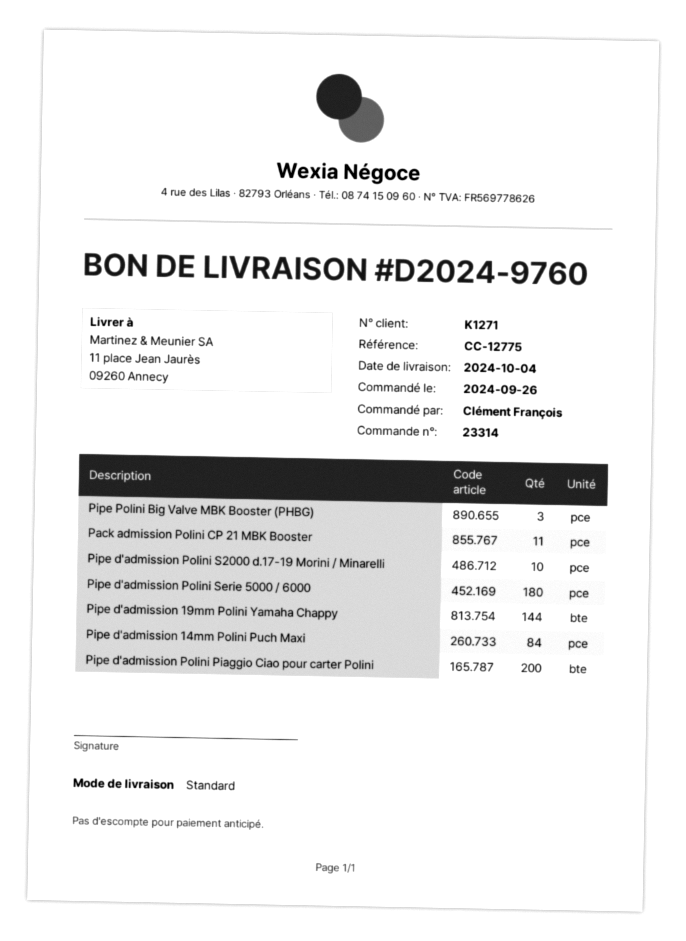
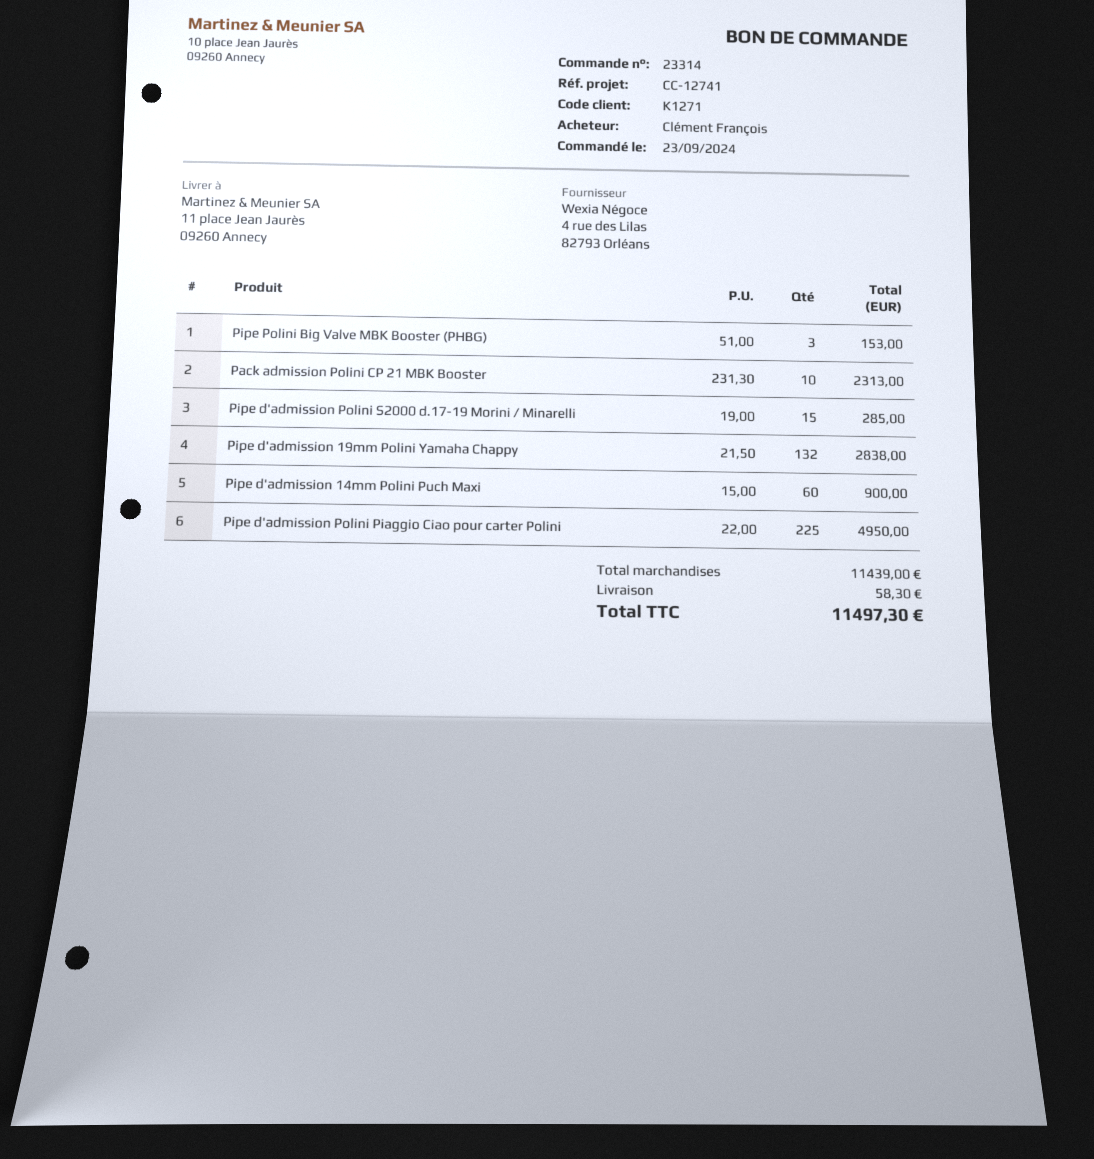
order date: 2024-09-26 -> 2024-09-23
reference: CC-12775 -> CC-12741
Pack admission Polini CP 21 MBK Booster: 11 -> 10
Pipe d'admission Polini S2000 d.17-19 Morini / Minarelli: 10 -> 15
Pipe d'admission Polini Serie 5000 / 6000: 180 -> none
Pipe d'admission 19mm Polini Yamaha Chappy: 144 -> 132
Pipe d'admission 14mm Polini Puch Maxi: 84 -> 60
Pipe d'admission Polini Piaggio Ciao pour carter Polini: 200 -> 225

